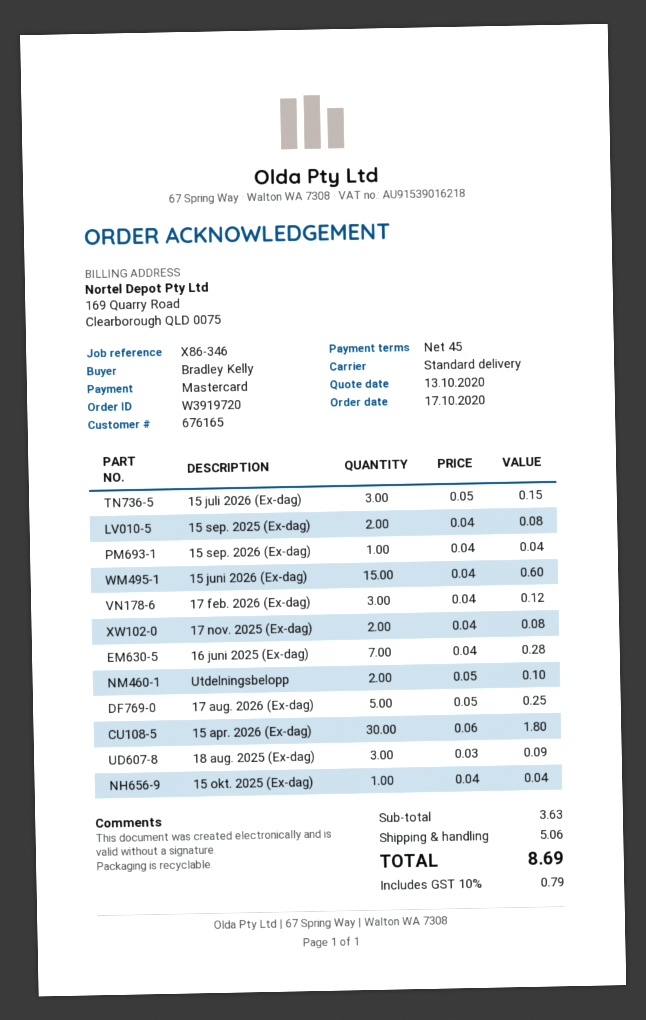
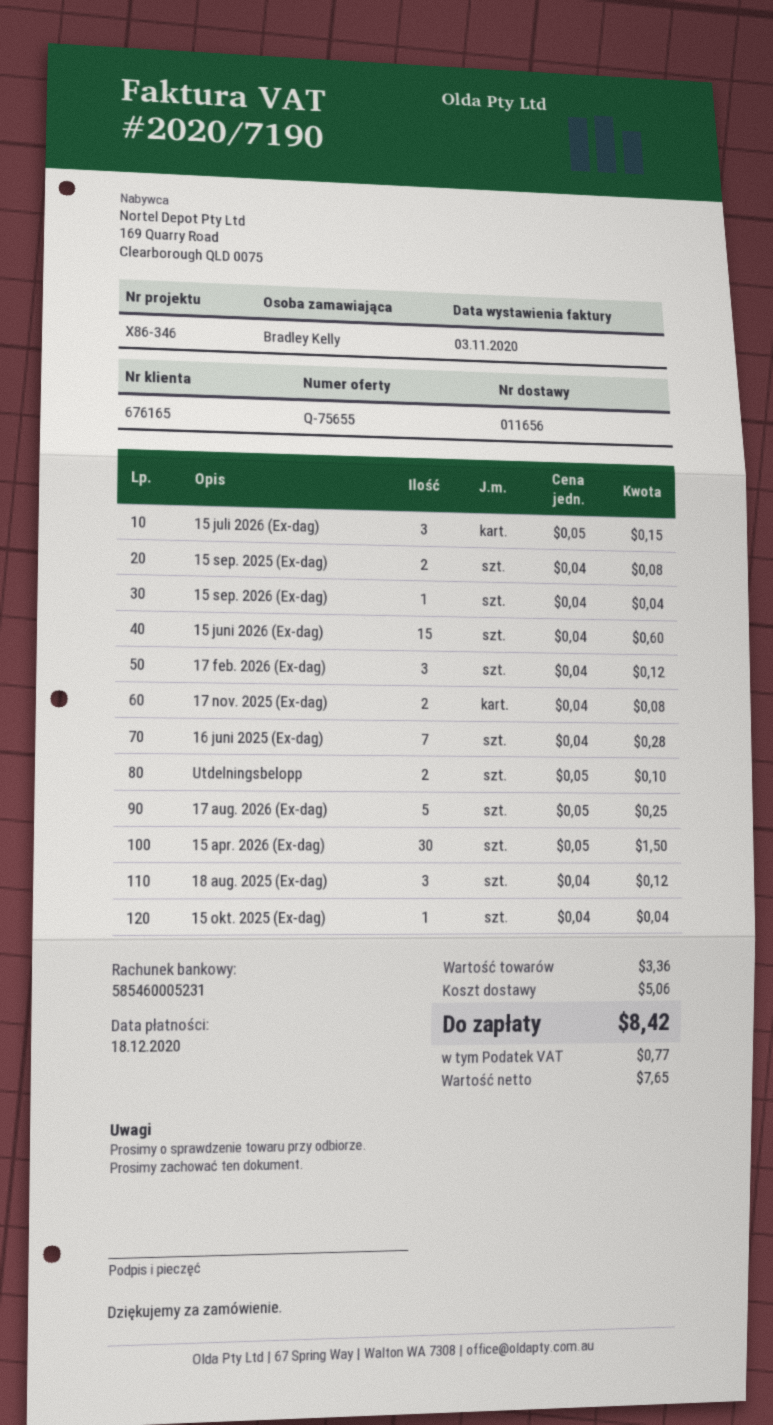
15 apr. 2026 (Ex-dag): 30 x 0.06 = 1.80 -> 30 x 0.05 = 1.50
18 aug. 2025 (Ex-dag): 3 x 0.03 = 0.09 -> 3 x 0.04 = 0.12
subtotal: 3.63 -> 3.36
tax: 0.79 -> 0.77
total: 8.69 -> 8.42

